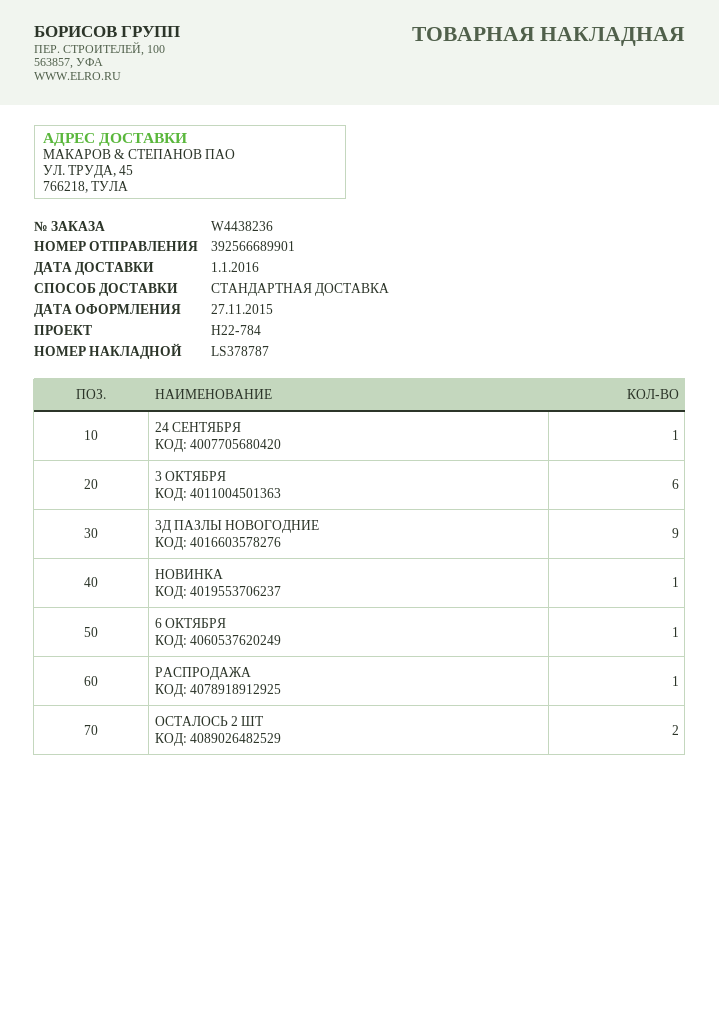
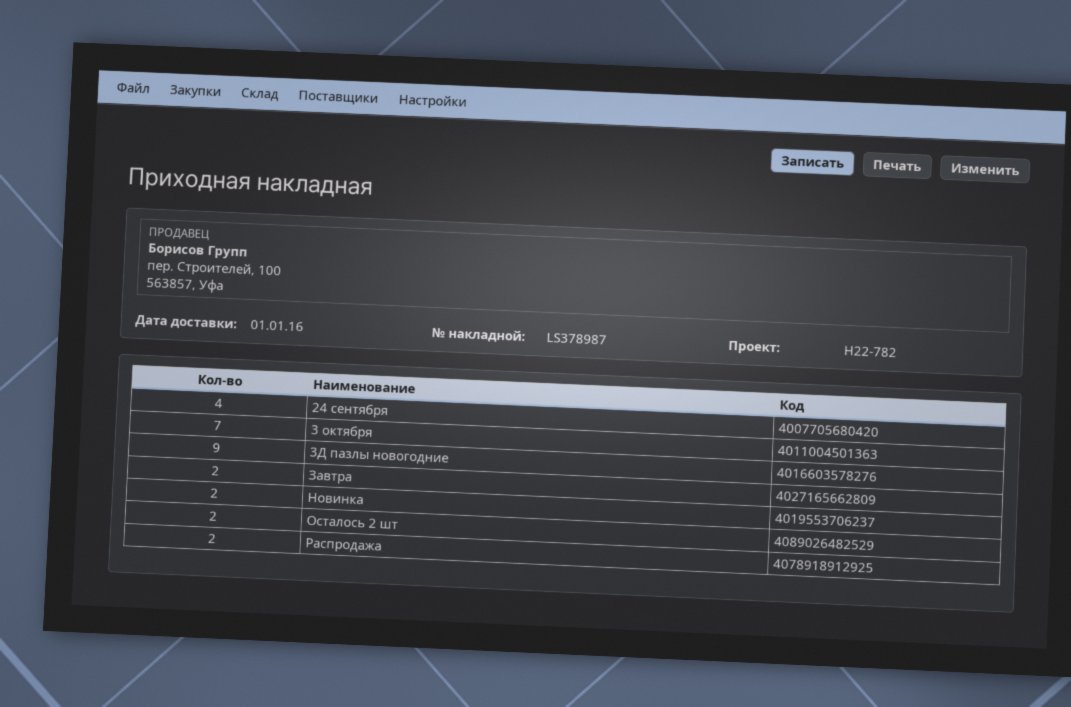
delivery note number: LS378787 -> LS378987
reference: H22-784 -> H22-782
24 СЕНТЯБРЯ: 1 -> 4
3 ОКТЯБРЯ: 6 -> 7
НОВИНКА: 1 -> 2
6 ОКТЯБРЯ: 1 -> none
РАСПРОДАЖА: 1 -> 2
Завтра: none -> 2

